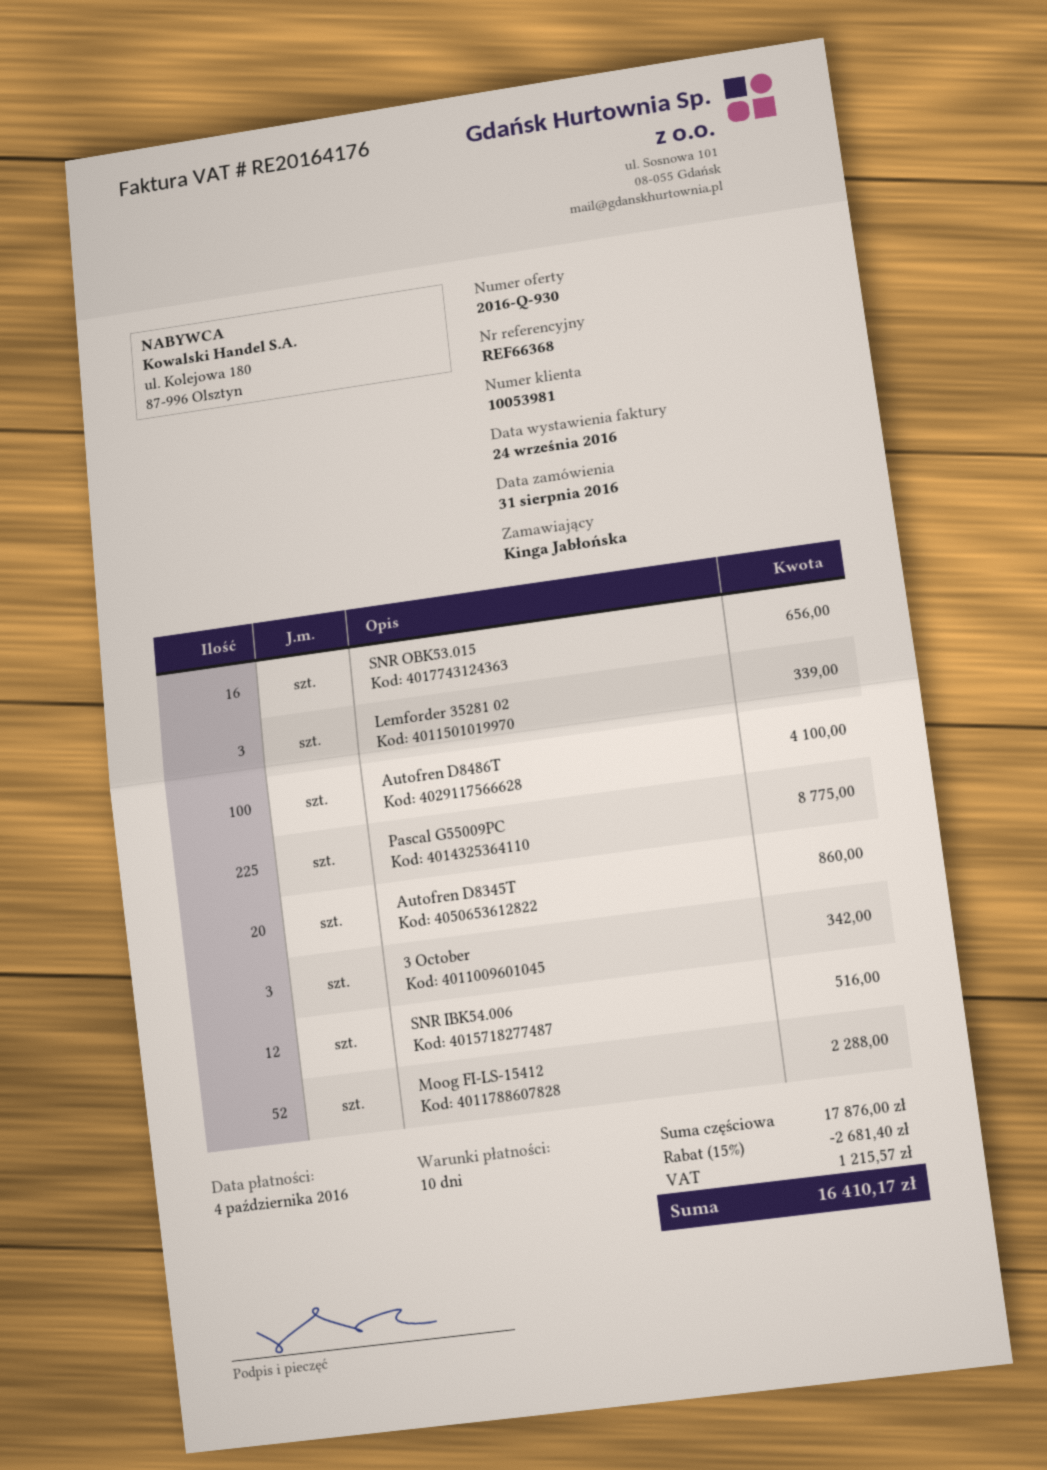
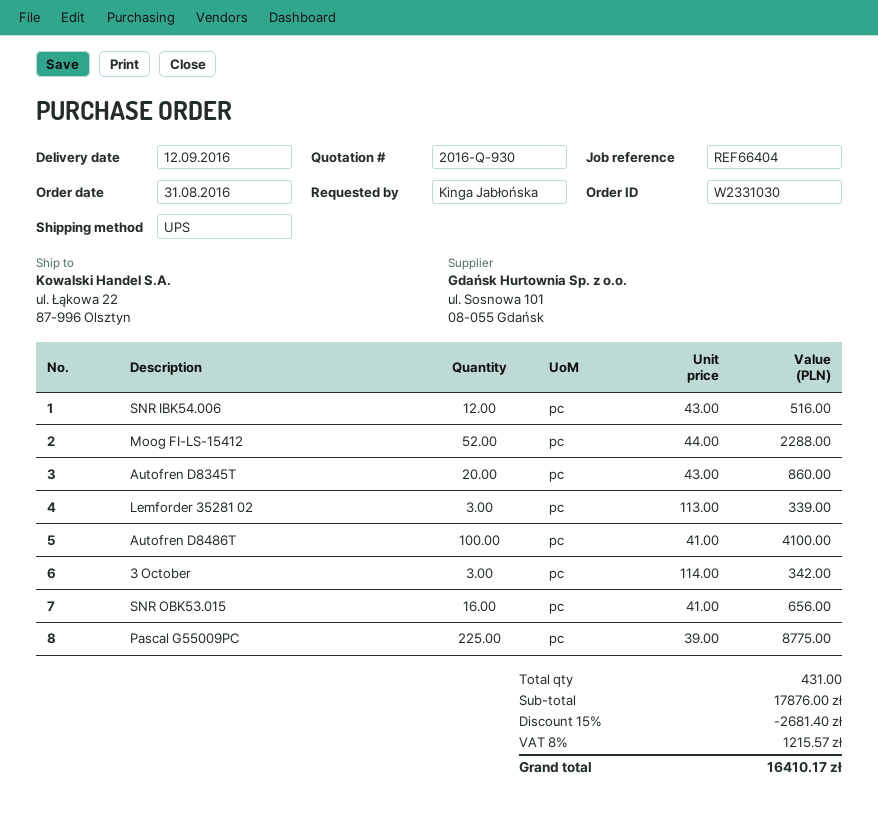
reference: REF66368 -> REF66404

